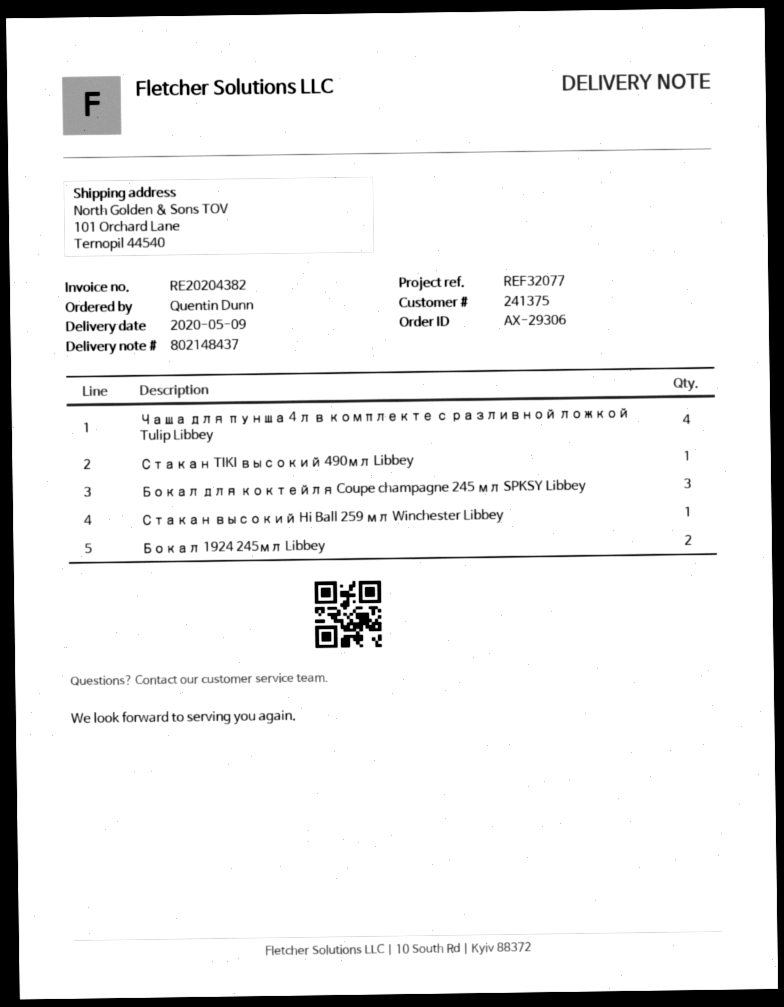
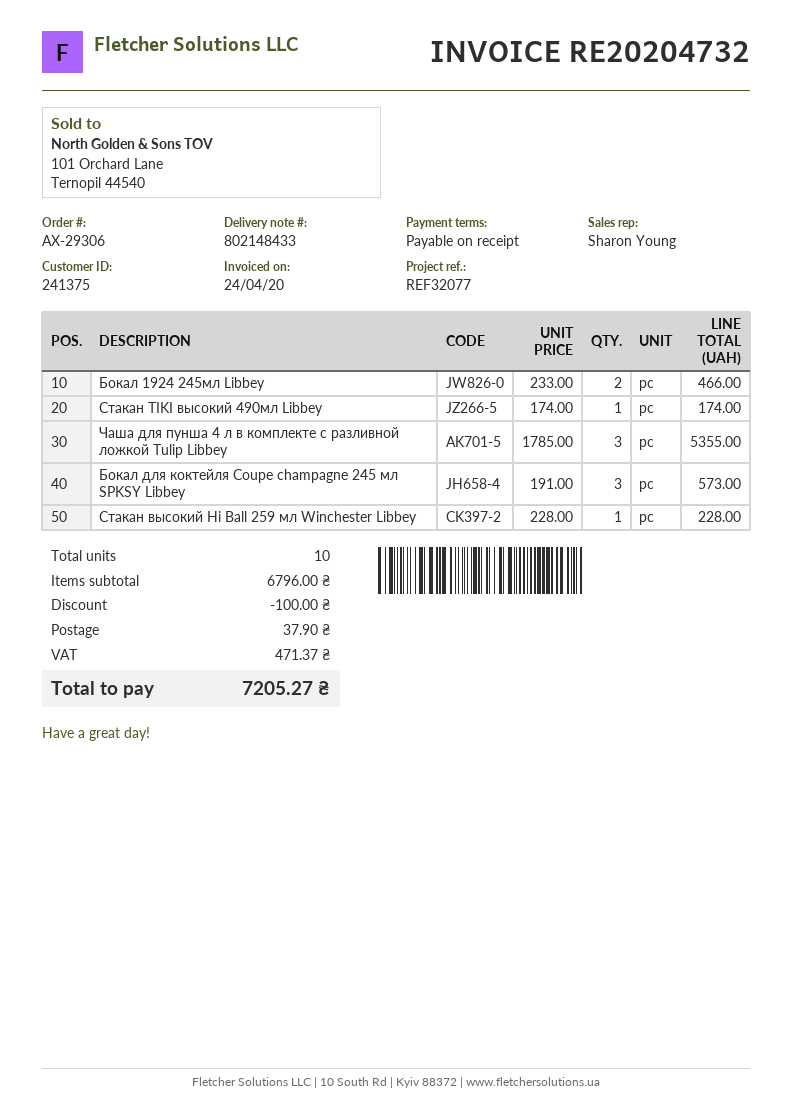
delivery note number: 802148437 -> 802148433
invoice number: RE20204382 -> RE20204732
Чаша для пунша 4 л в комплекте с разливной ложкой Tulip Libbey: 4 -> 3

